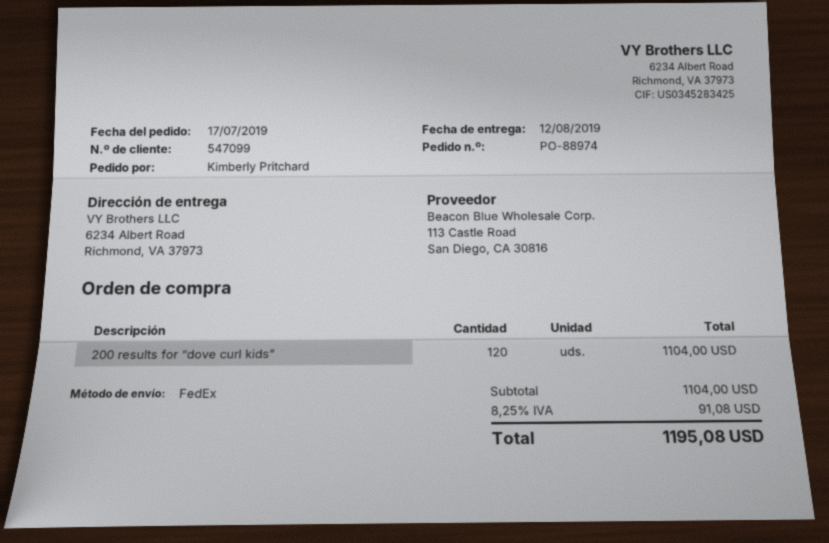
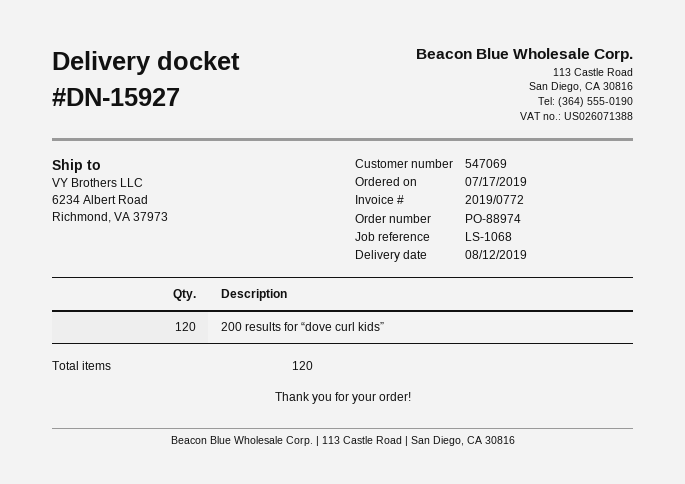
customer number: 547099 -> 547069

